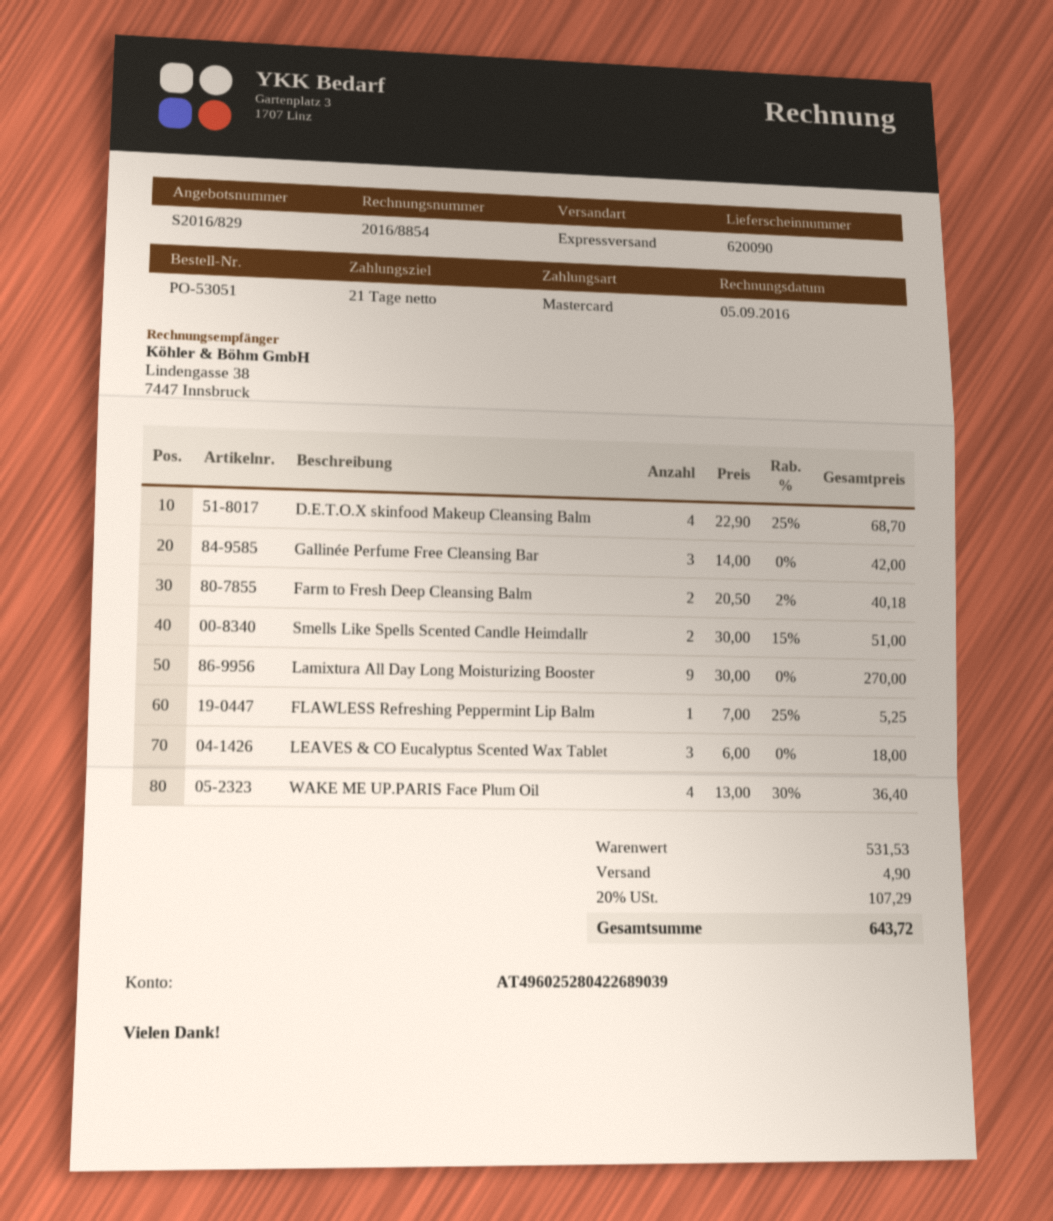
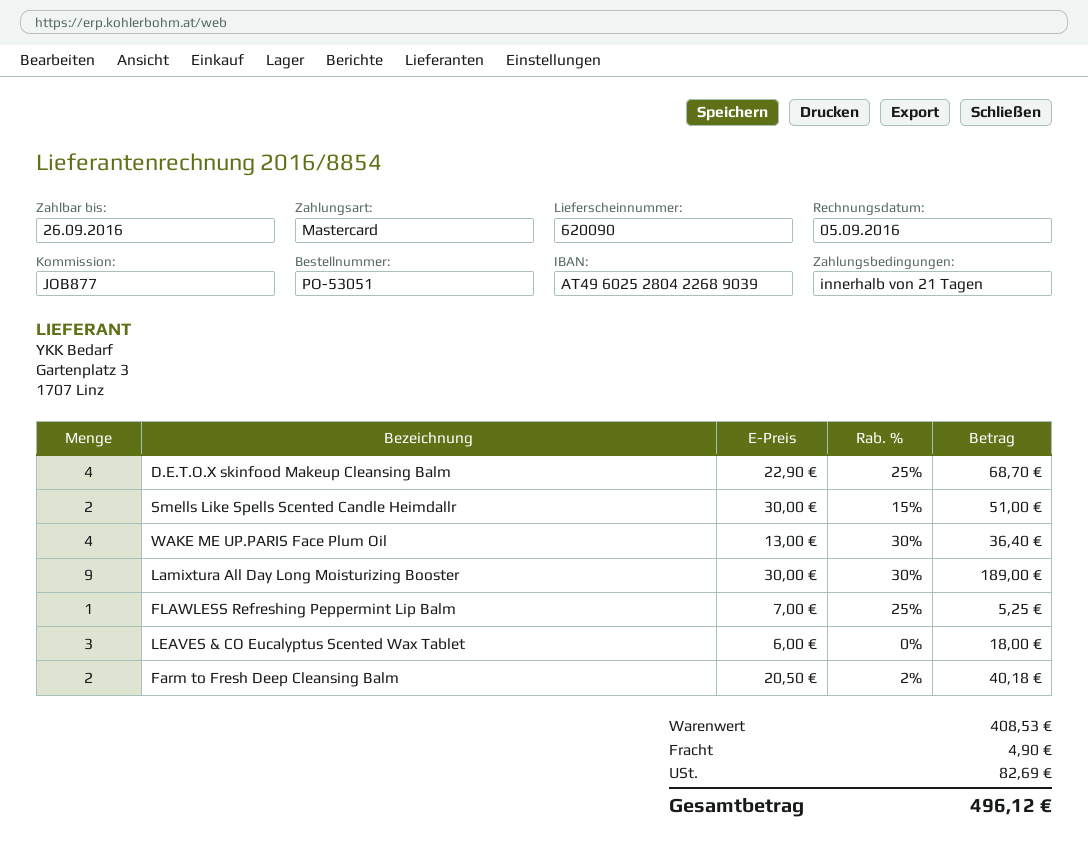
Gallinée Perfume Free Cleansing Bar: 3 x 14.00 = 42.00 -> none
Lamixtura All Day Long Moisturizing Booster: 9 x 30.00 = 270.00 -> 9 x 30.00 - 30% = 189.00
subtotal: 531.53 -> 408.53
tax: 107.29 -> 82.69
total: 643.72 -> 496.12

